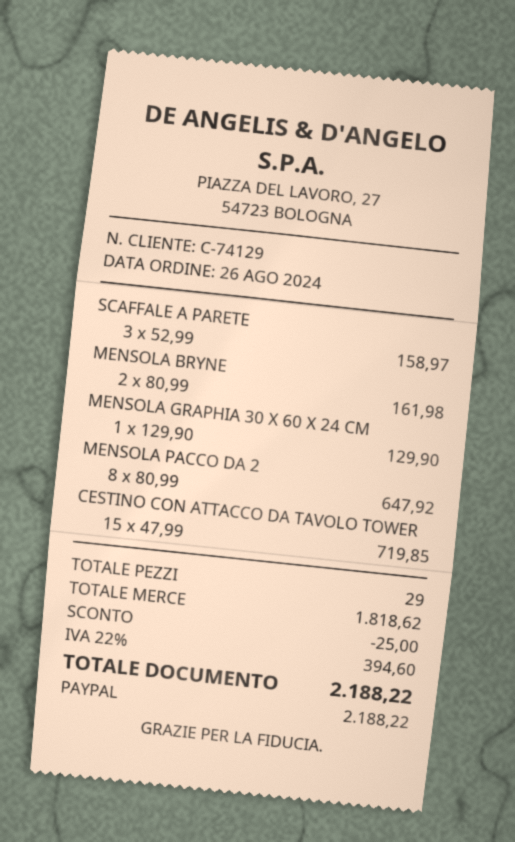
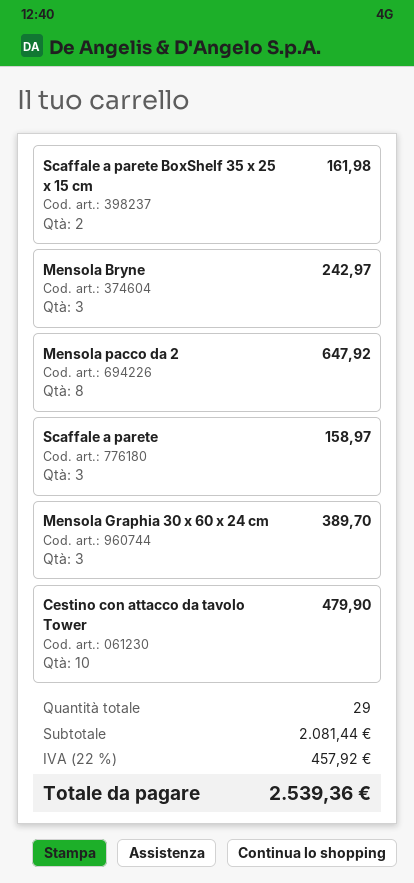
MENSOLA BRYNE: 2 for 161.98 -> 3 for 242.97
MENSOLA GRAPHIA 30 X 60 X 24 CM: 1 for 129.90 -> 3 for 389.70
CESTINO CON ATTACCO DA TAVOLO TOWER: 15 for 719.85 -> 10 for 479.90
Scaffale a parete BoxShelf 35 x 25 x 15 cm: none -> 2 for 161.98
subtotal: 1818.62 -> 2081.44
discount: 25.00 -> none
tax: 22% = 394.60 -> 22% = 457.92
total: 2188.22 -> 2539.36

